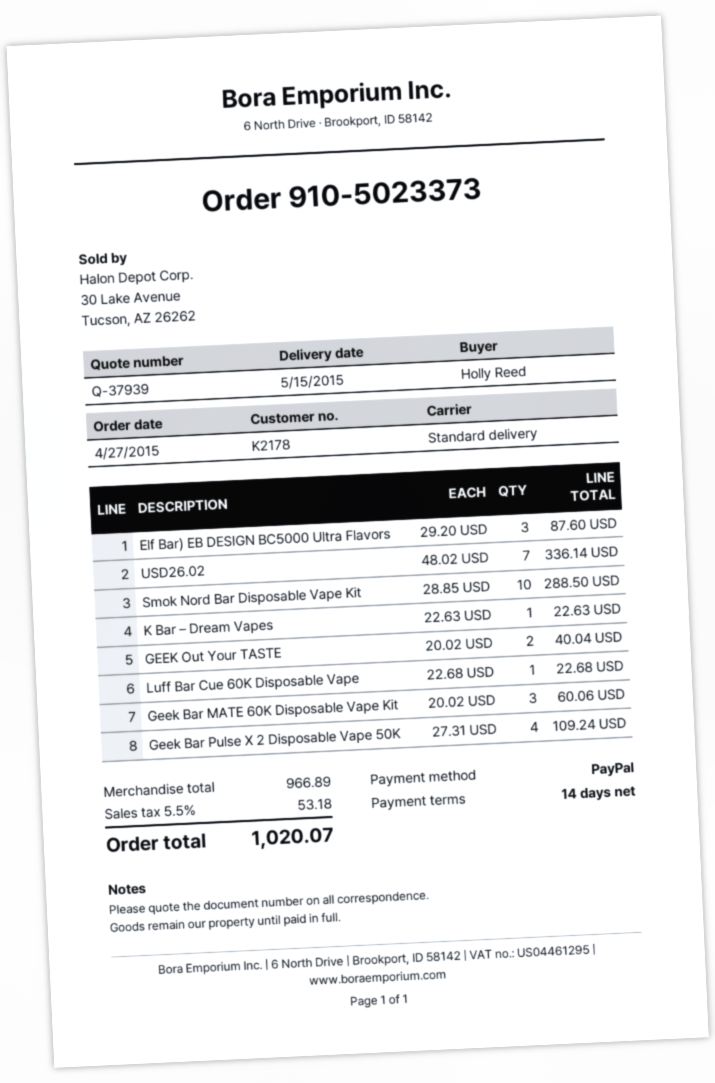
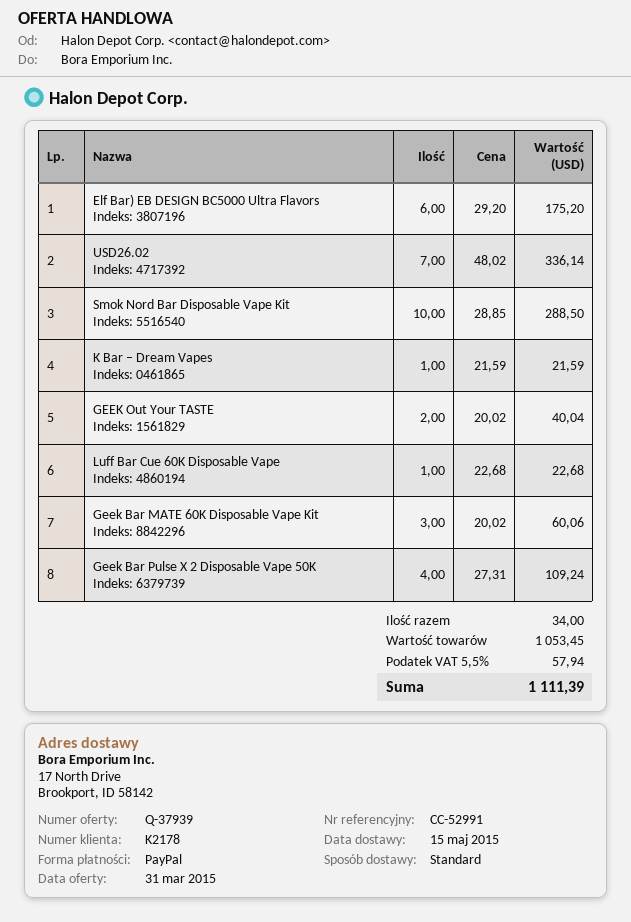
Elf Bar) EB DESIGN BC5000 Ultra Flavors: 3 x 29.20 = 87.60 -> 6 x 29.20 = 175.20
K Bar – Dream Vapes: 1 x 22.63 = 22.63 -> 1 x 21.59 = 21.59
subtotal: 966.89 -> 1053.45
tax: 5.5% = 53.18 -> 5.5% = 57.94
total: 1020.07 -> 1111.39

